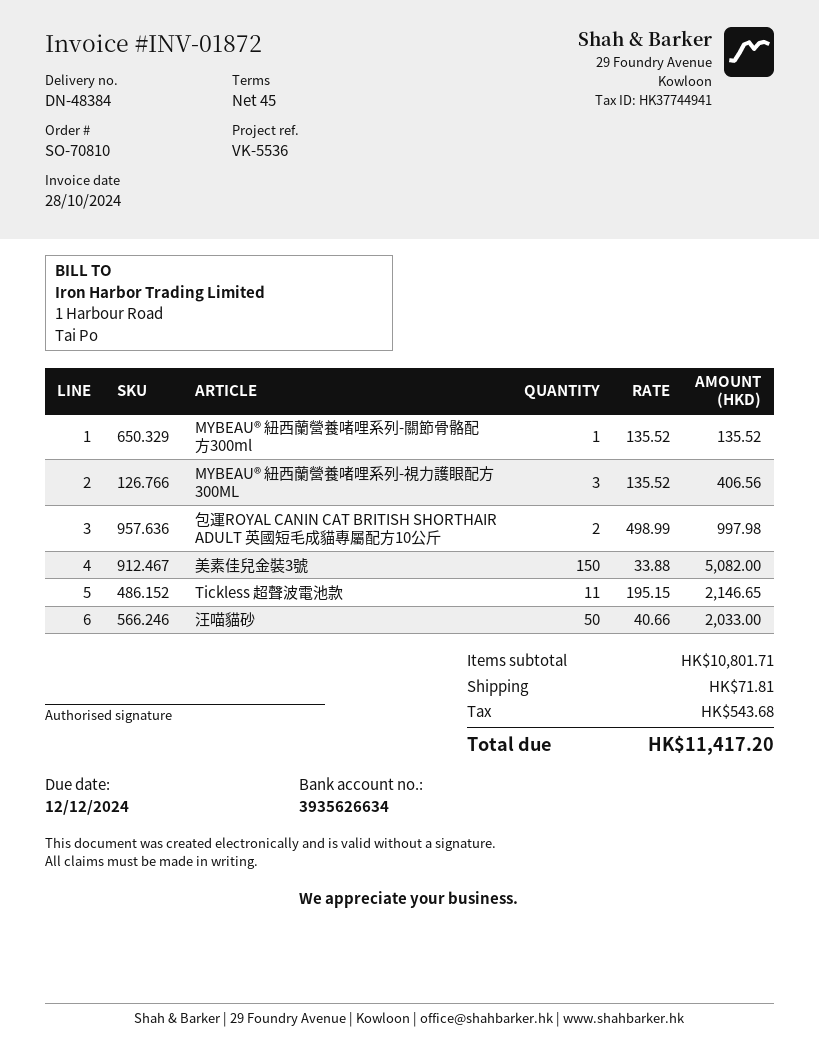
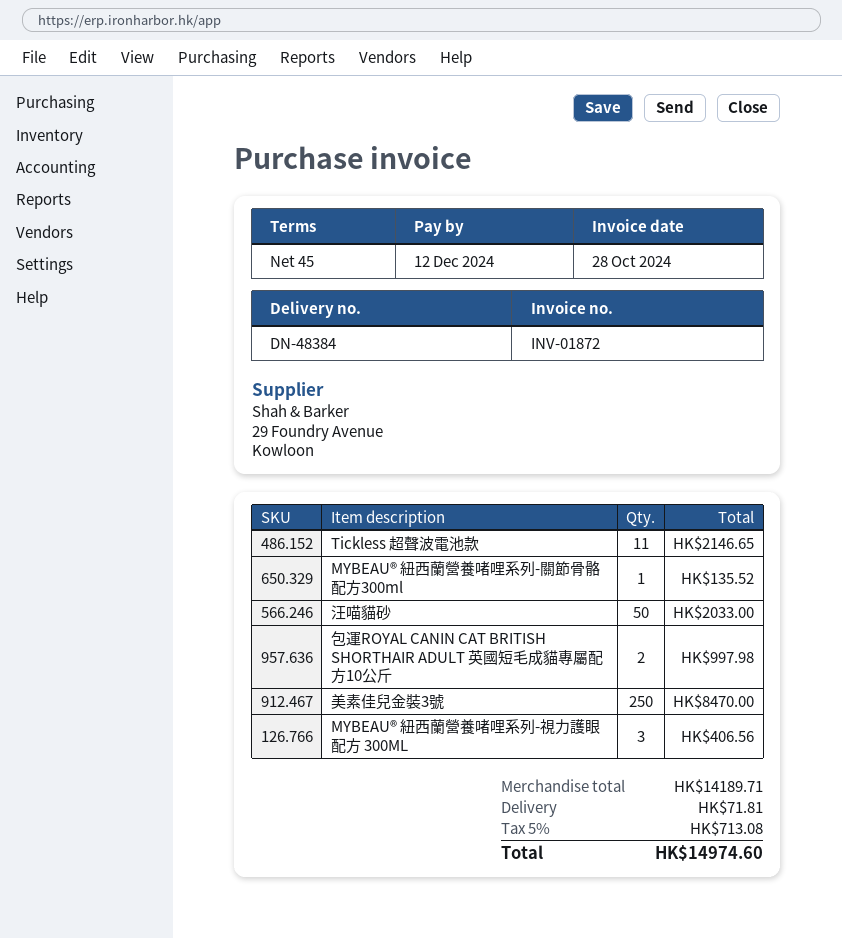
美素佳兒金裝3號: 150 for 5082.00 -> 250 for 8470.00
subtotal: 10801.71 -> 14189.71
tax: 543.68 -> 713.08
total: 11417.20 -> 14974.60

